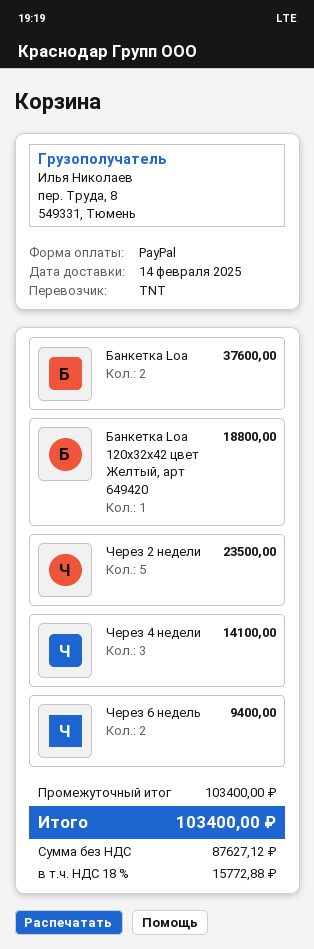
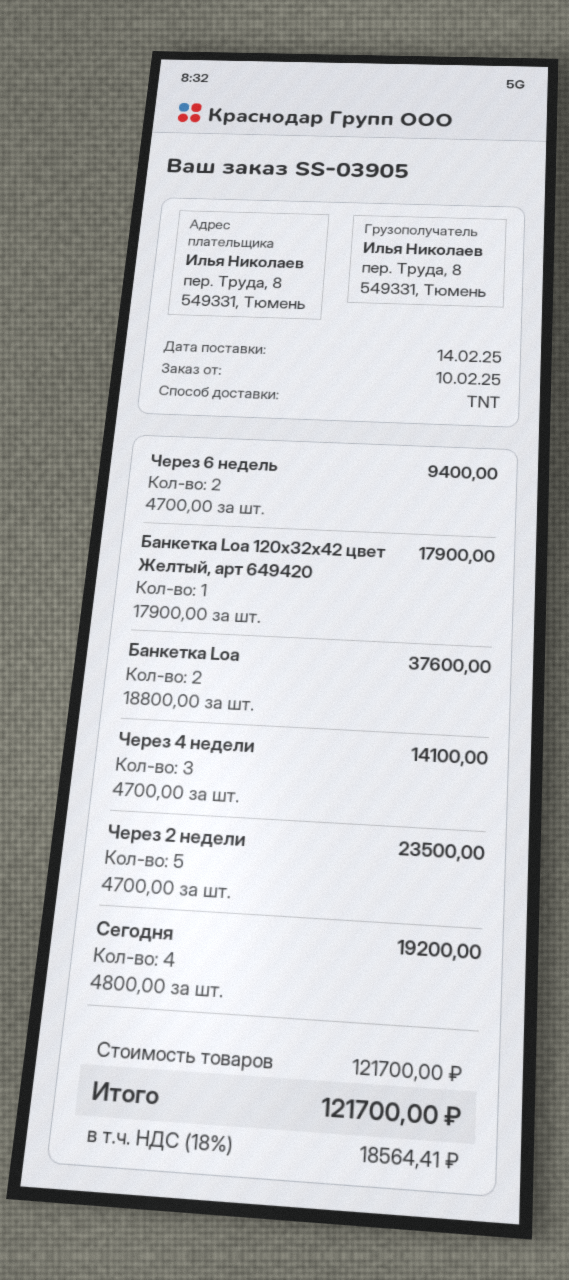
Банкетка Loa 120x32x42 цвет Желтый, арт 649420: 1 for 18800.00 -> 1 for 17900.00
Сегодня: none -> 4 for 19200.00
subtotal: 103400.00 -> 121700.00
tax: 18% = 15772.88 -> 18% = 18564.41
total: 103400.00 -> 121700.00

